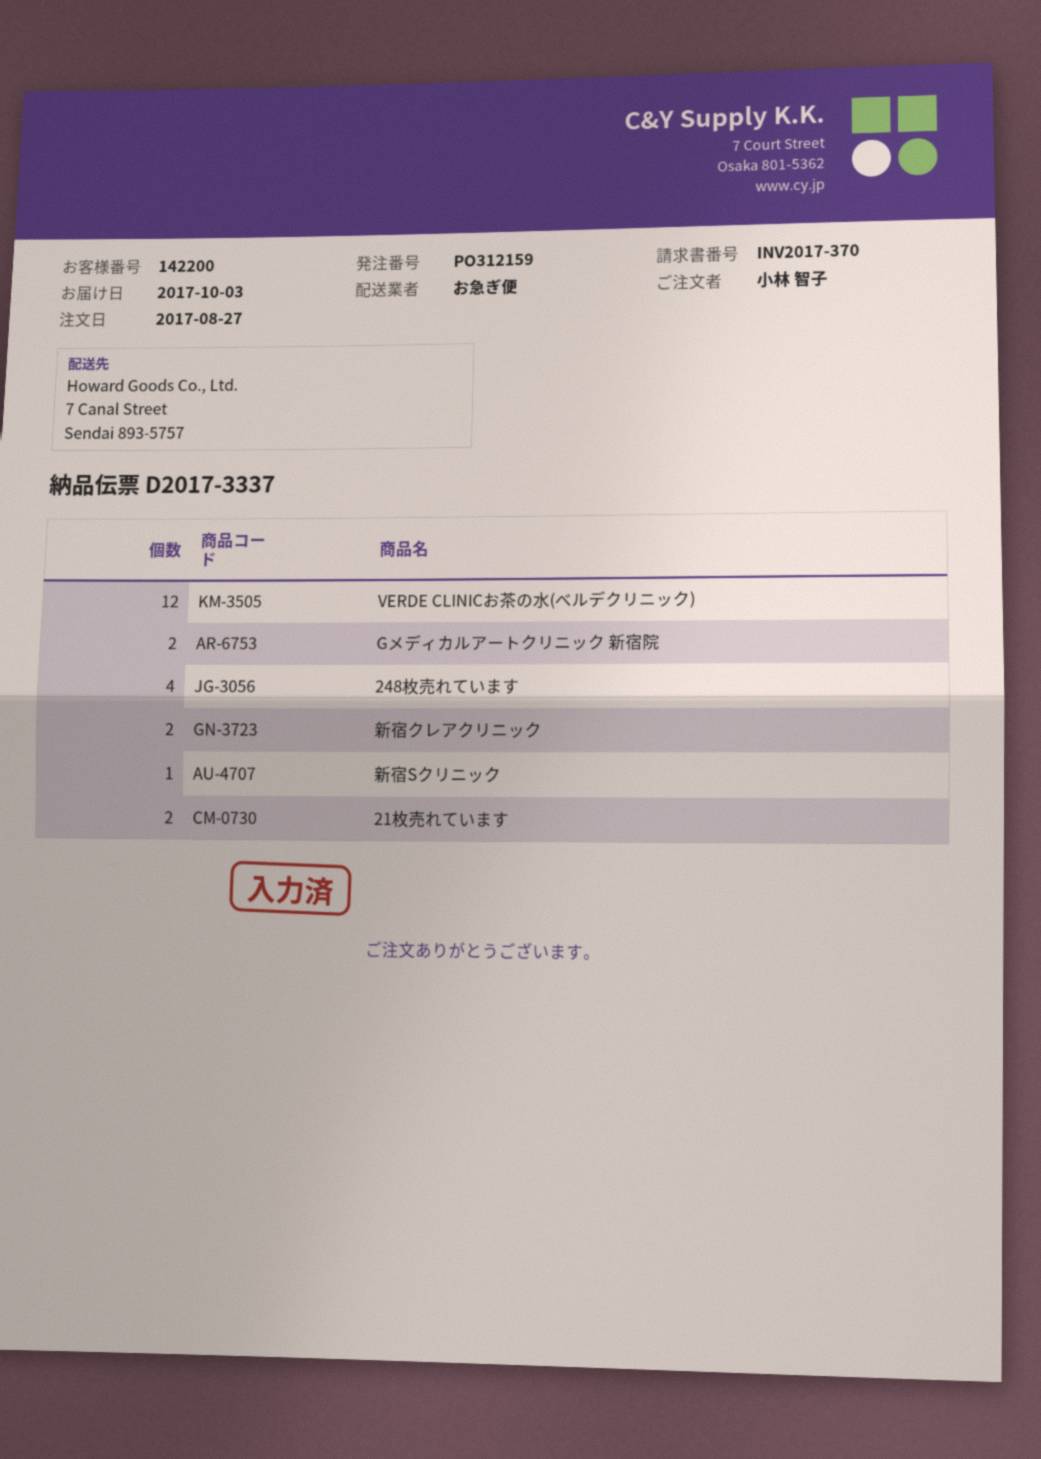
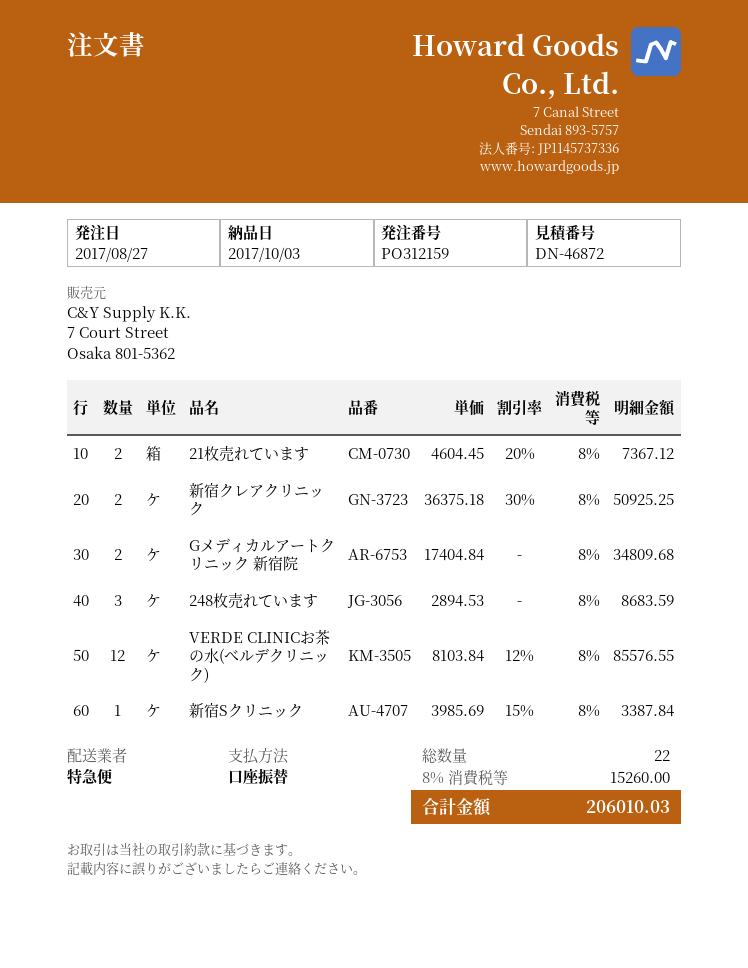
248枚売れています: 4 -> 3

